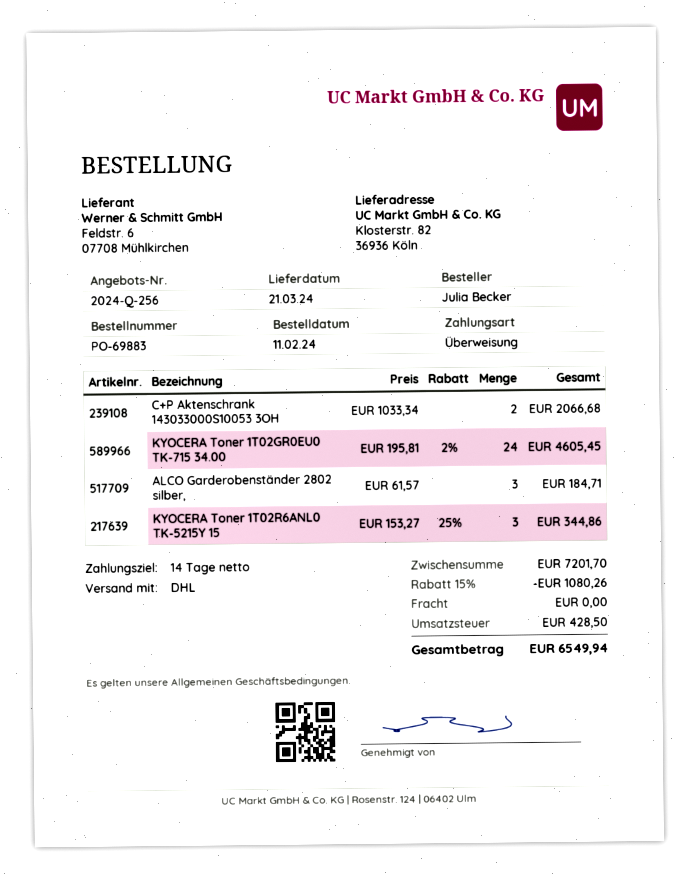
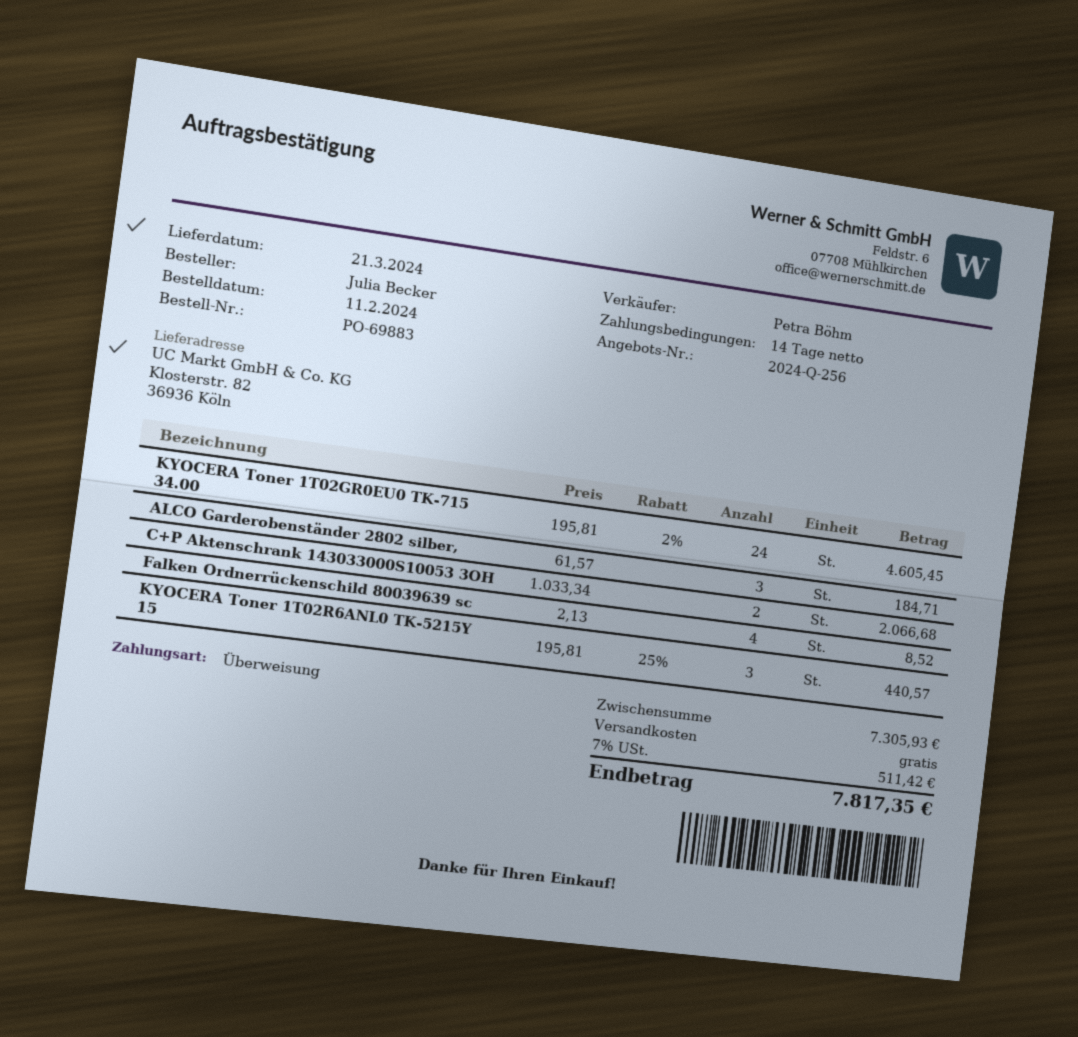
KYOCERA Toner 1T02R6ANL0 TK-5215Y 15: 3 x 153.27 - 25% = 344.86 -> 3 x 195.81 - 25% = 440.57
Falken Ordnerrückenschild 80039639 sc: none -> 4 x 2.13 = 8.52
subtotal: 7201.70 -> 7305.93
discount: 15% = 1080.26 -> none
tax: 428.50 -> 511.42
total: 6549.94 -> 7817.35

